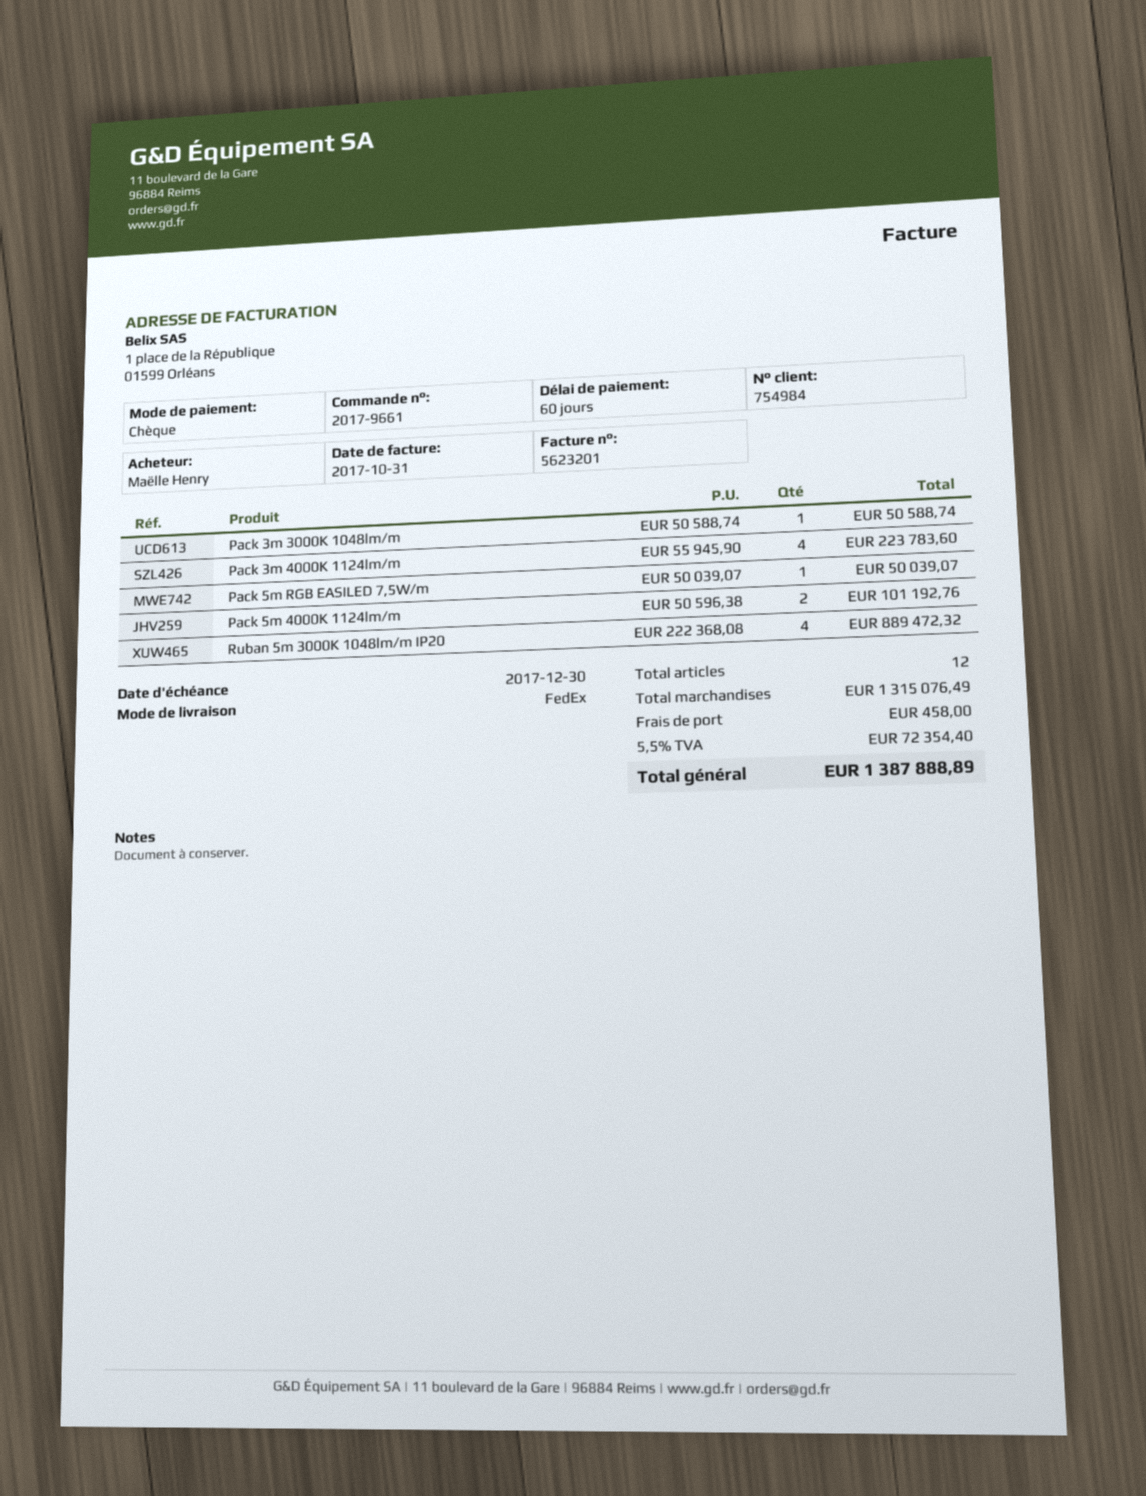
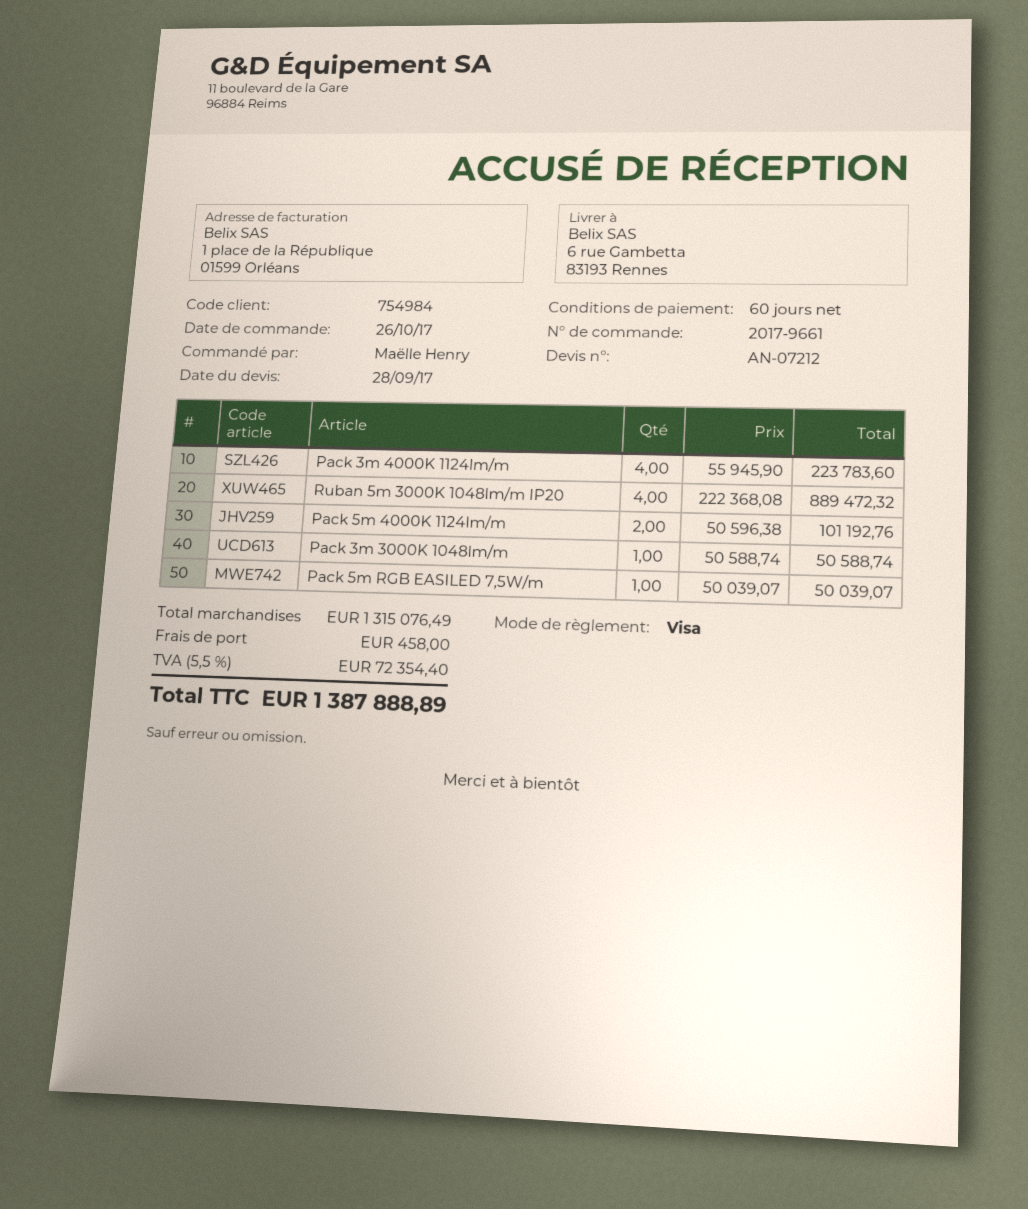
payment method: cheque -> Visa

